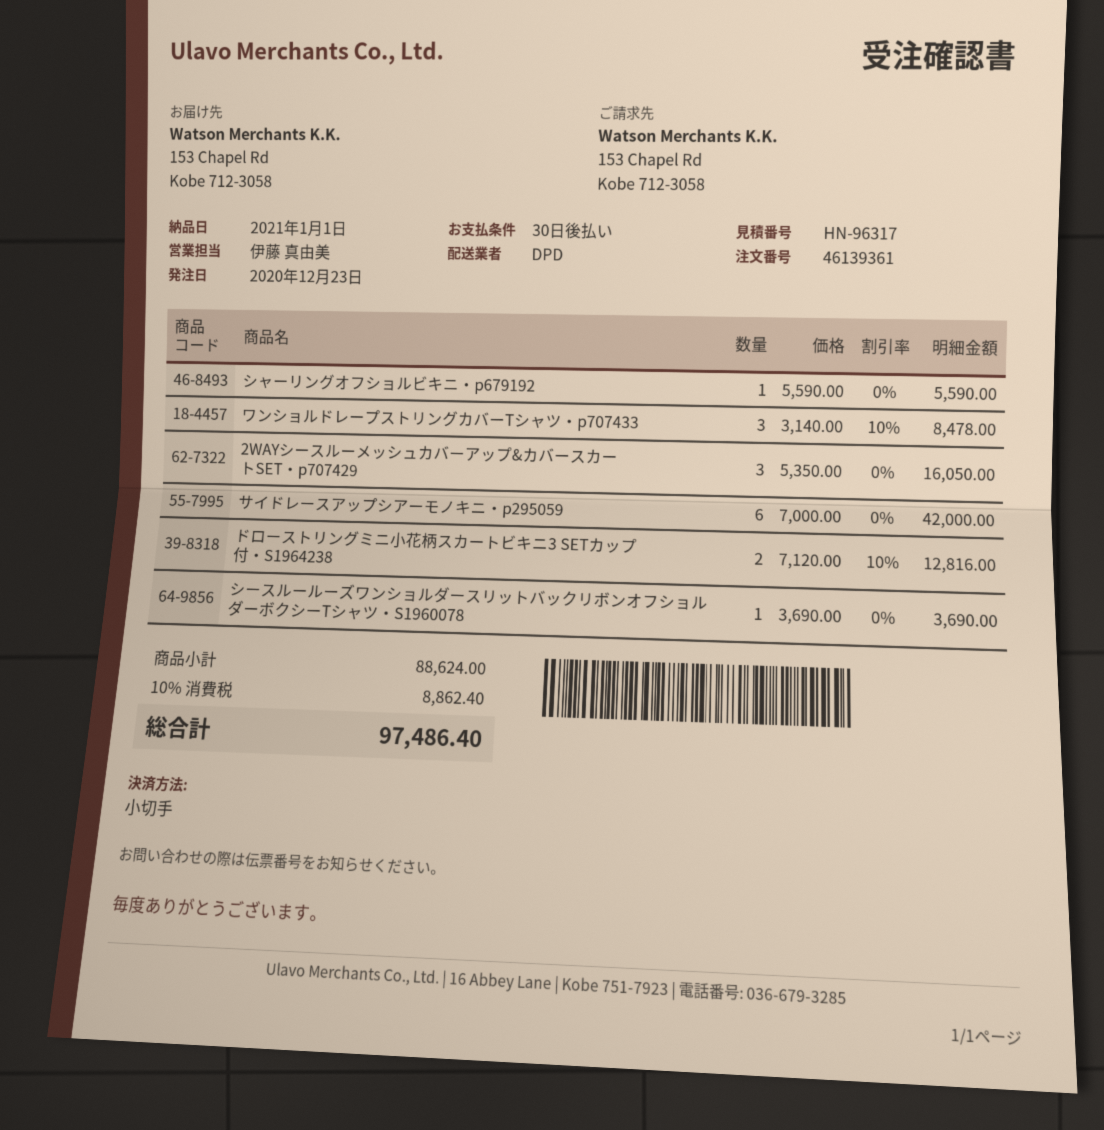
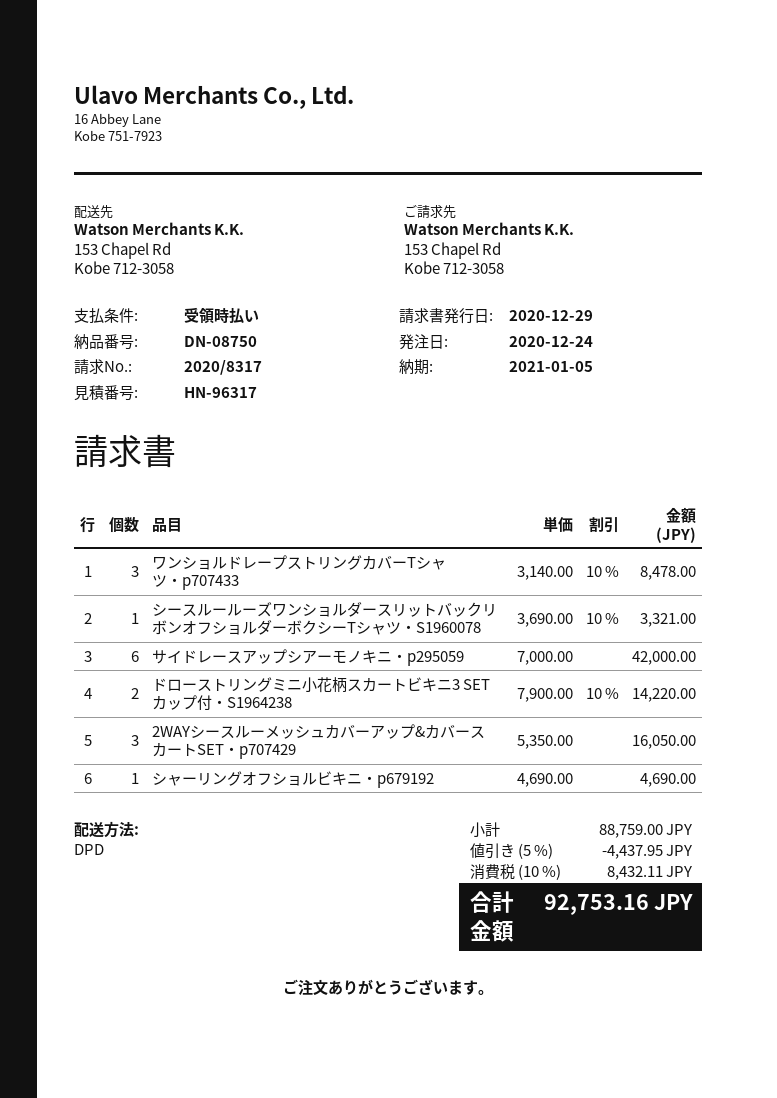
order date: 2020-12-23 -> 2020-12-24
delivery date: 2021-01-01 -> 2021-01-05
payment terms: 30 days -> on receipt
シャーリングオフショルビキニ・p679192: 1 x 5590.00 = 5590.00 -> 1 x 4690.00 = 4690.00
ドローストリングミニ小花柄スカートビキニ3 SETカップ付・S1964238: 2 x 7120.00 - 10% = 12816.00 -> 2 x 7900.00 - 10% = 14220.00
シースルールーズワンショルダースリットバックリボンオフショルダーボクシーTシャツ・S1960078: 1 x 3690.00 = 3690.00 -> 1 x 3690.00 - 10% = 3321.00
subtotal: 88624.00 -> 88759.00
discount: none -> 5% = 4437.95
tax: 10% = 8862.40 -> 10% = 8432.11
total: 97486.40 -> 92753.16

